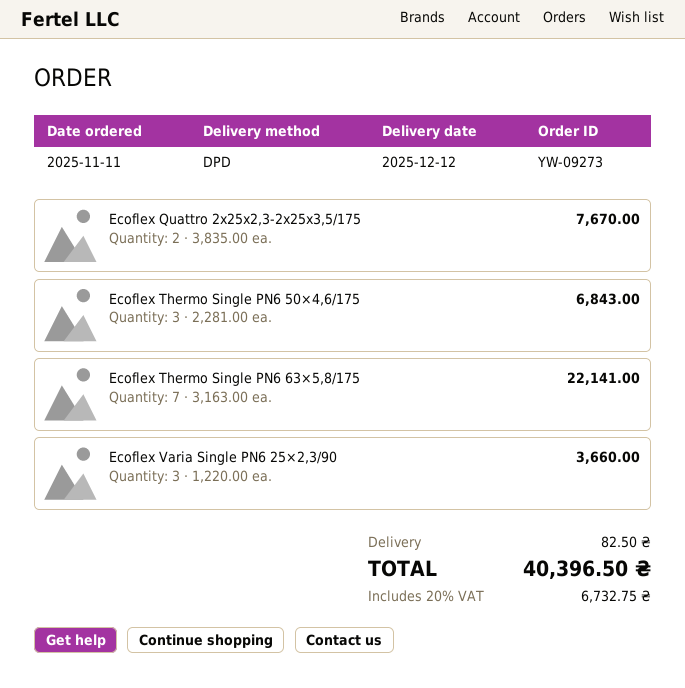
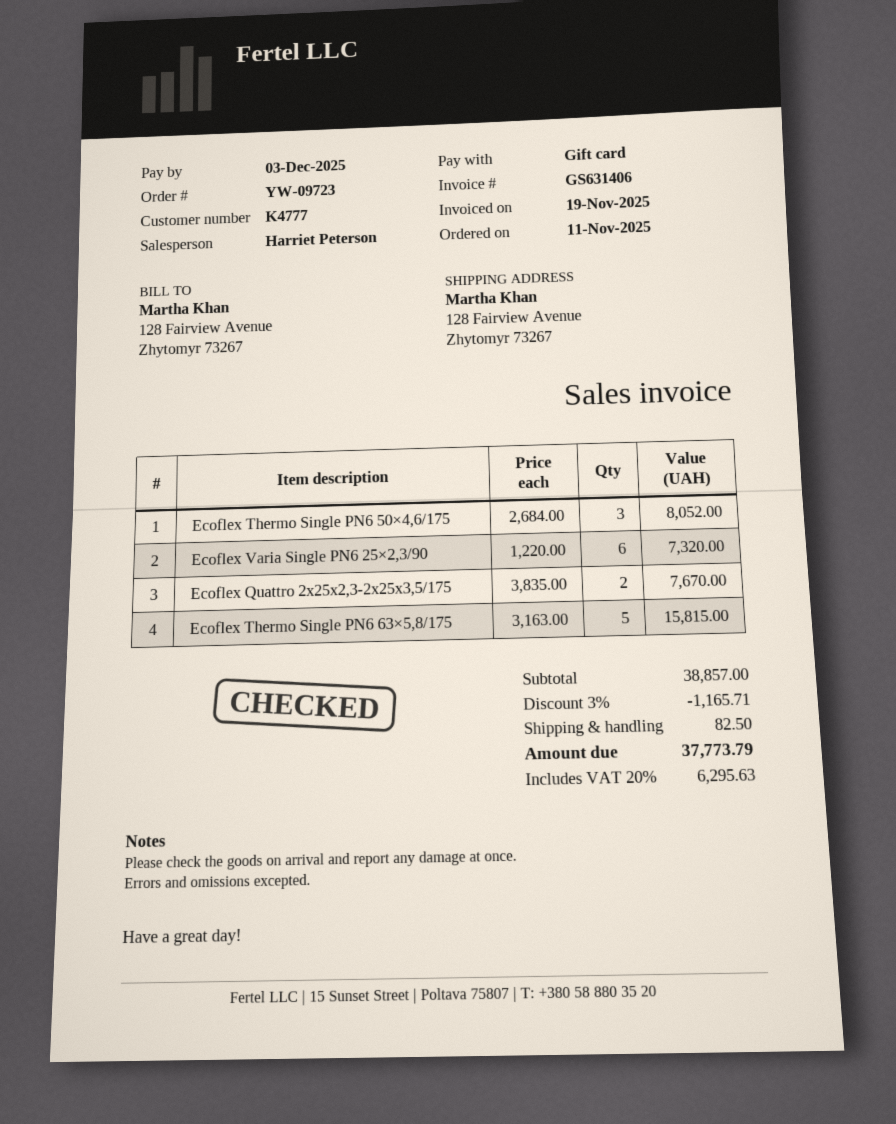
order number: YW-09273 -> YW-09723
Ecoflex Thermo Single PN6 50×4,6/175: 3 x 2281.00 = 6843.00 -> 3 x 2684.00 = 8052.00
Ecoflex Thermo Single PN6 63×5,8/175: 7 x 3163.00 = 22141.00 -> 5 x 3163.00 = 15815.00
Ecoflex Varia Single PN6 25×2,3/90: 3 x 1220.00 = 3660.00 -> 6 x 1220.00 = 7320.00
discount: none -> 3% = 1165.71
tax: 20% = 6732.75 -> 20% = 6295.63
total: 40396.50 -> 37773.79

